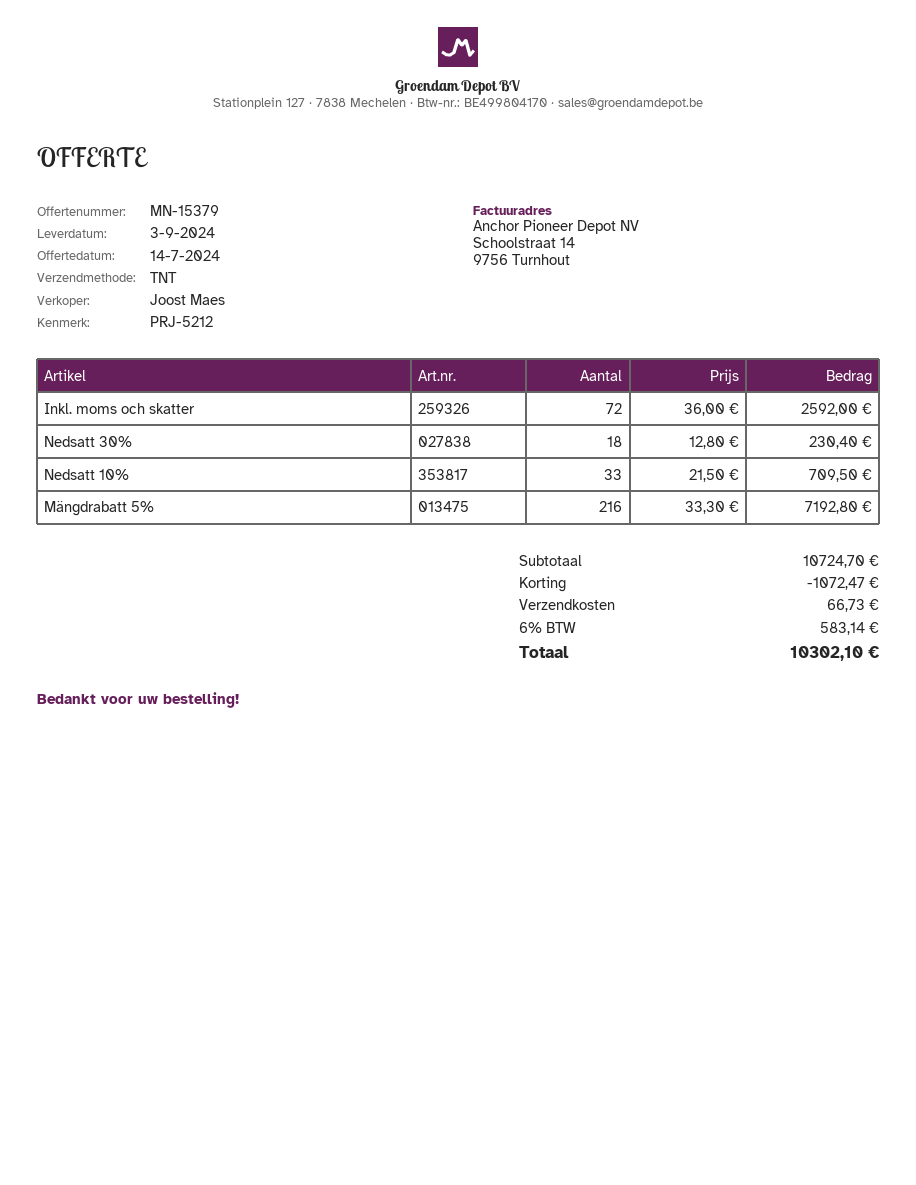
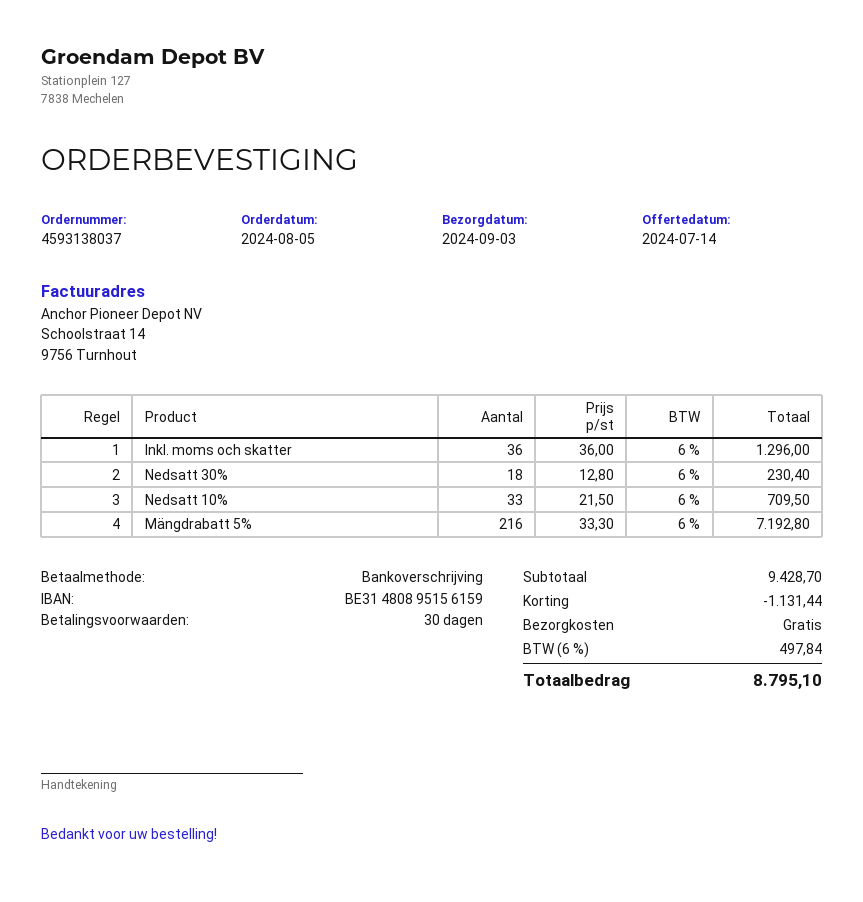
Inkl. moms och skatter: 72 x 36.00 = 2592.00 -> 36 x 36.00 = 1296.00
subtotal: 10724.70 -> 9428.70
discount: 1072.47 -> 1131.44
shipping: 66.73 -> 0.00
tax: 6% = 583.14 -> 6% = 497.84
total: 10302.10 -> 8795.10

